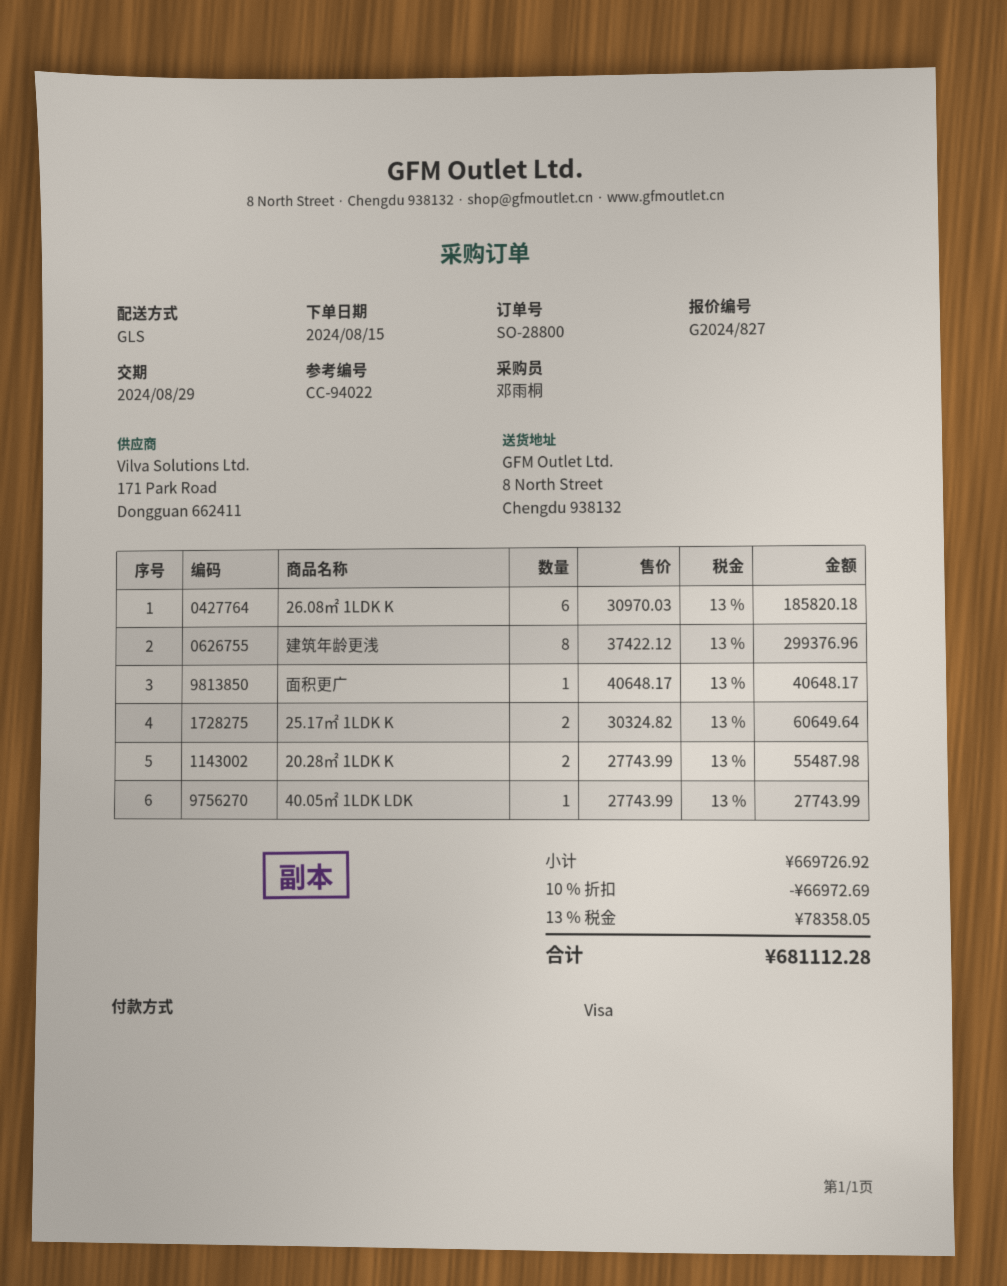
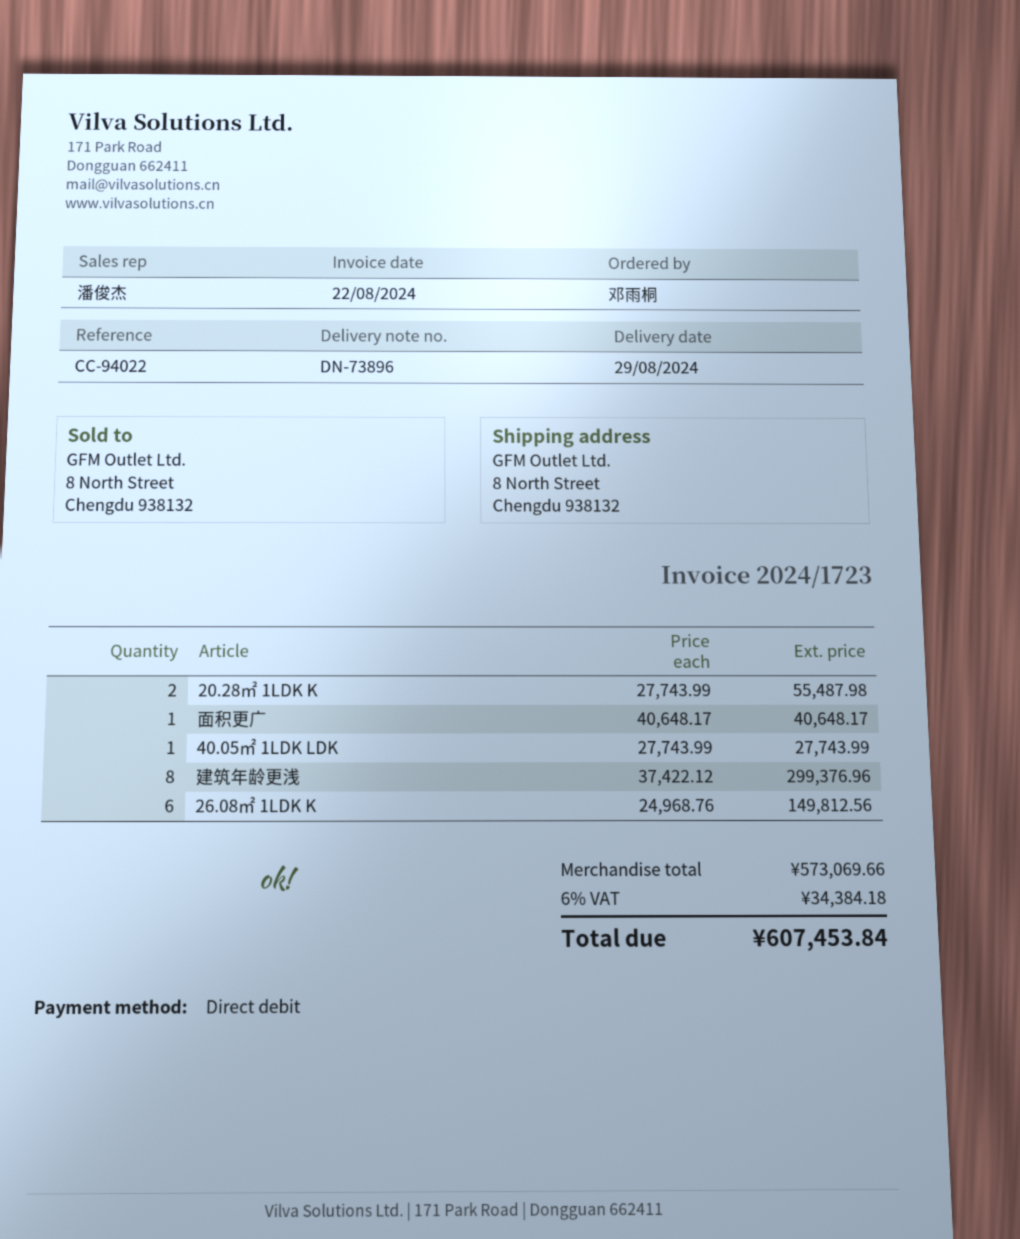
payment method: Visa -> direct debit
26.08㎡ 1LDK K: 6 x 30970.03 = 185820.18 -> 6 x 24968.76 = 149812.56
25.17㎡ 1LDK K: 2 x 30324.82 = 60649.64 -> none
subtotal: 669726.92 -> 573069.66
discount: 10% = 66972.69 -> none
tax: 13% = 78358.05 -> 6% = 34384.18
total: 681112.28 -> 607453.84

